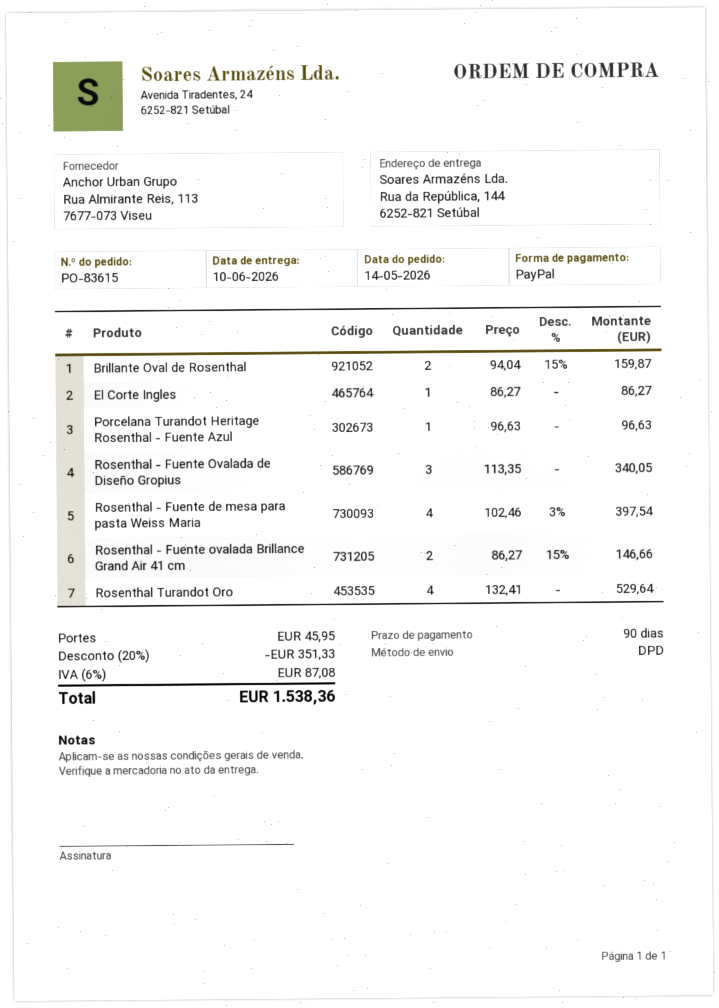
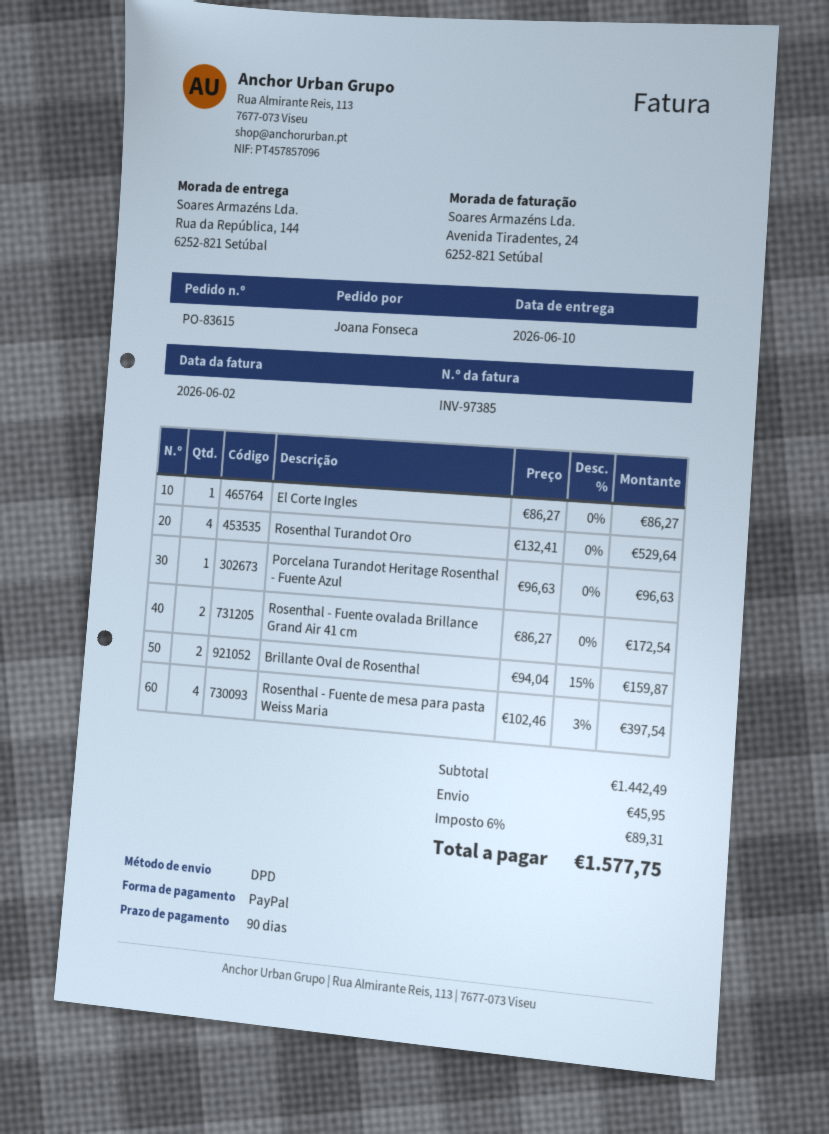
Rosenthal - Fuente Ovalada de Diseño Gropius: 3 x 113.35 = 340.05 -> none
Rosenthal - Fuente ovalada Brillance Grand Air 41 cm: 2 x 86.27 - 15% = 146.66 -> 2 x 86.27 = 172.54
discount: 20% = 351.33 -> none
tax: 6% = 87.08 -> 6% = 89.31
total: 1538.36 -> 1577.75

